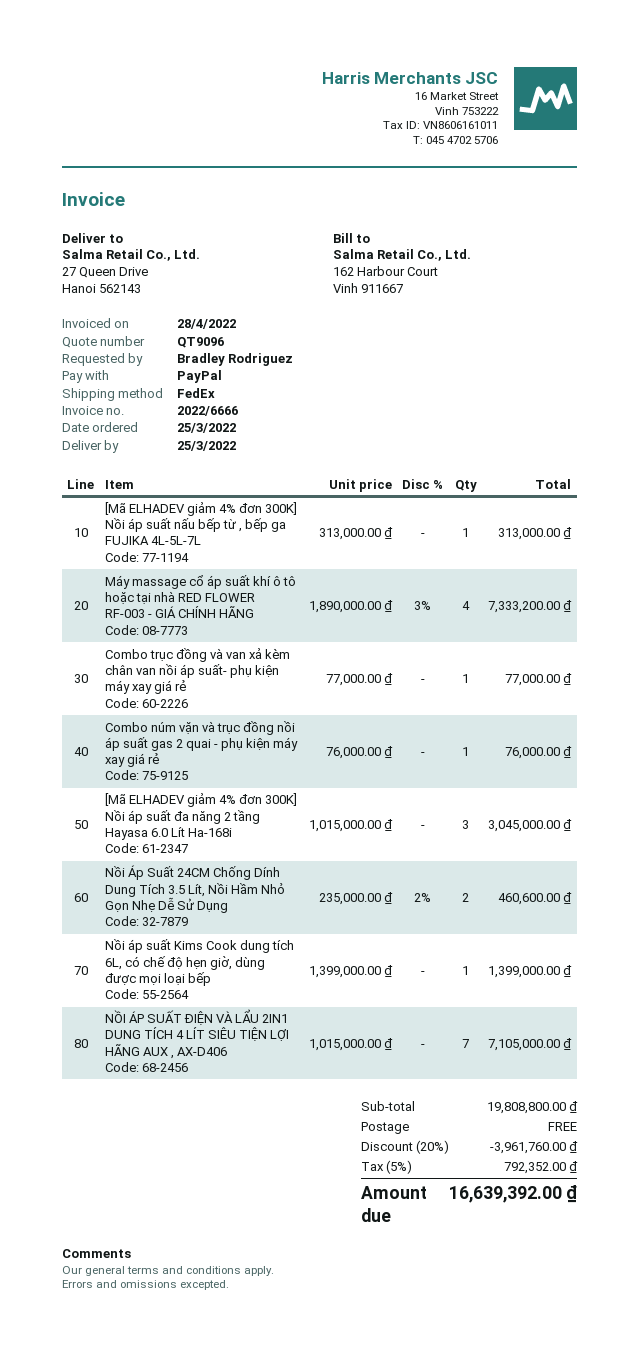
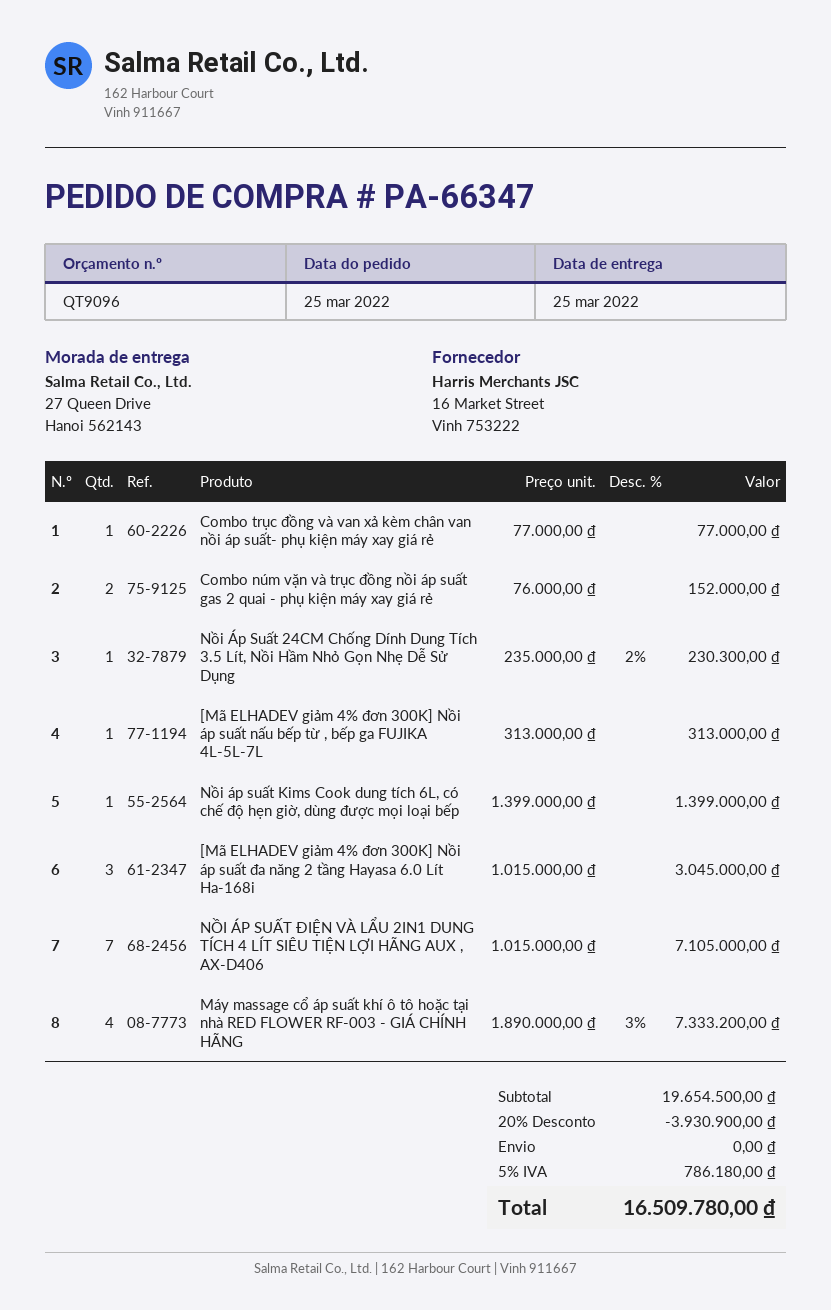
Combo núm vặn và trục đồng nồi áp suất gas 2 quai - phụ kiện máy xay giá rẻ: 1 x 76000.00 = 76000.00 -> 2 x 76000.00 = 152000.00
Nồi Áp Suất 24CM Chống Dính Dung Tích 3.5 Lít, Nồi Hầm Nhỏ Gọn Nhẹ Dễ Sử Dụng: 2 x 235000.00 - 2% = 460600.00 -> 1 x 235000.00 - 2% = 230300.00
subtotal: 19808800.00 -> 19654500.00
discount: 20% = 3961760.00 -> 20% = 3930900.00
tax: 5% = 792352.00 -> 5% = 786180.00
total: 16639392.00 -> 16509780.00

